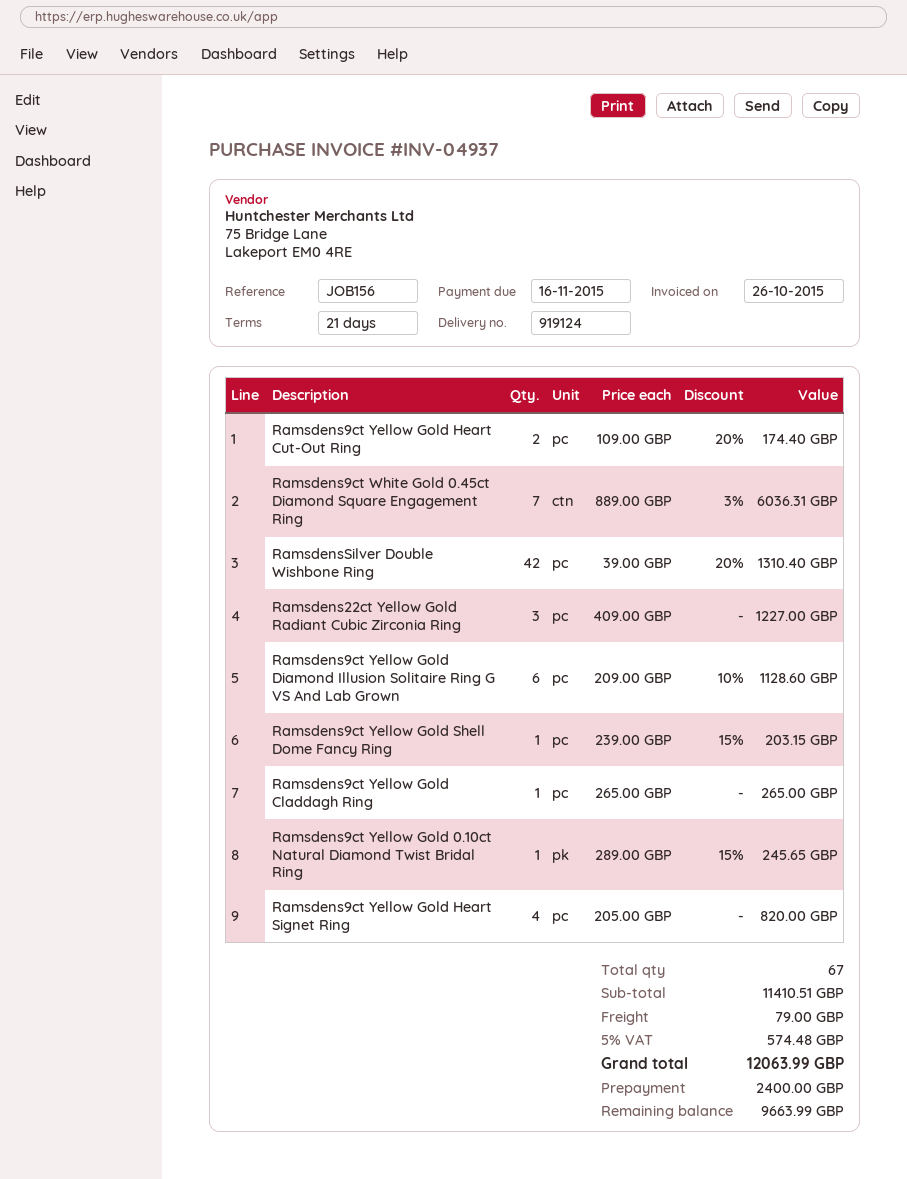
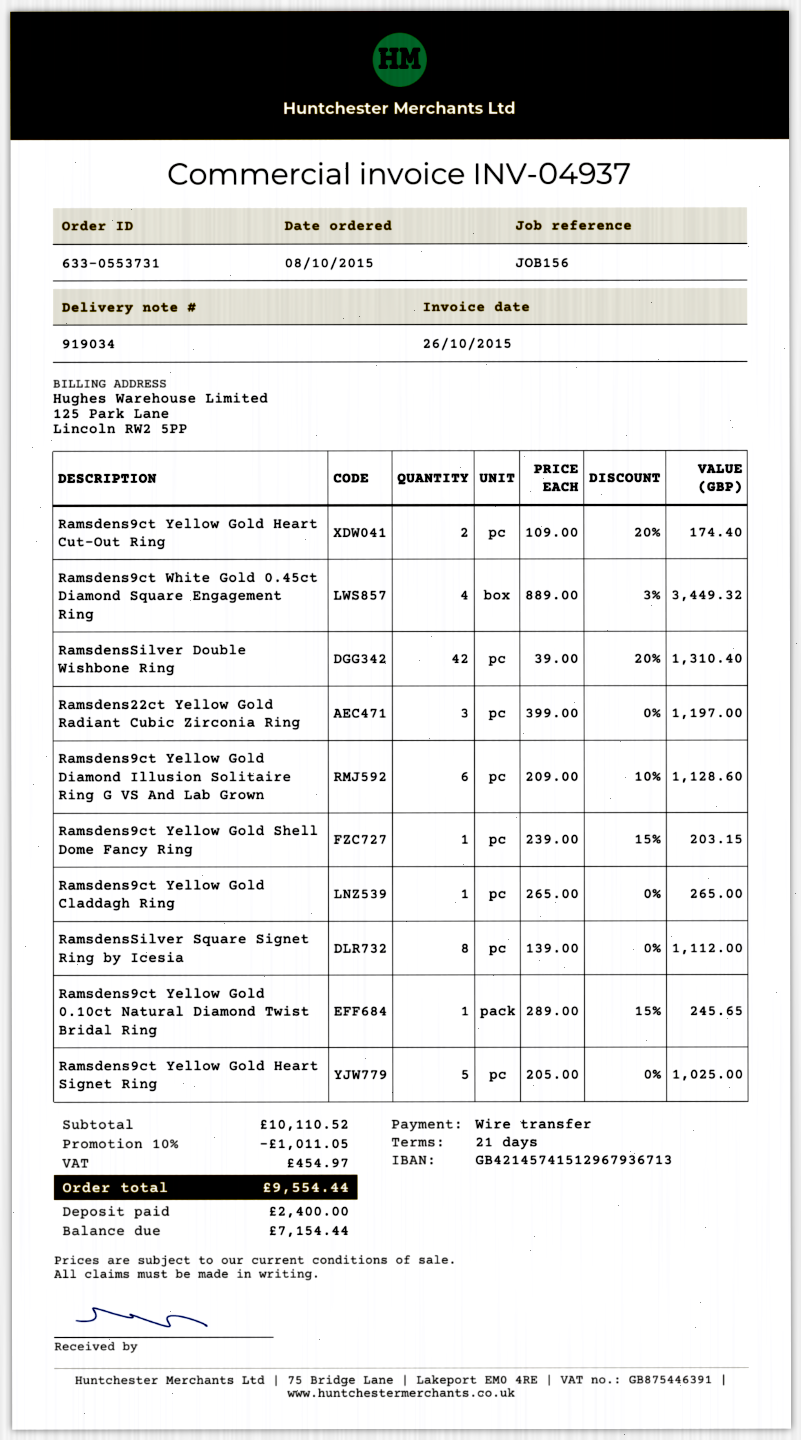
delivery note number: 919124 -> 919034
Ramsdens9ct White Gold 0.45ct Diamond Square Engagement Ring: 7 x 889.00 - 3% = 6036.31 -> 4 x 889.00 - 3% = 3449.32
Ramsdens22ct Yellow Gold Radiant Cubic Zirconia Ring: 3 x 409.00 = 1227.00 -> 3 x 399.00 = 1197.00
Ramsdens9ct Yellow Gold Heart Signet Ring: 4 x 205.00 = 820.00 -> 5 x 205.00 = 1025.00
RamsdensSilver Square Signet Ring by Icesia: none -> 8 x 139.00 = 1112.00
subtotal: 11410.51 -> 10110.52
discount: none -> 10% = 1011.05
shipping: 79.00 -> none
tax: 574.48 -> 454.97
total: 12063.99 -> 9554.44
balance: 9663.99 -> 7154.44

